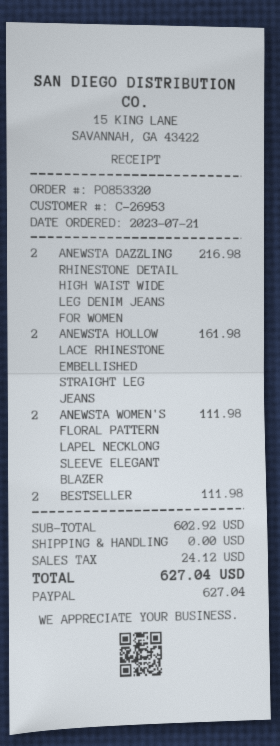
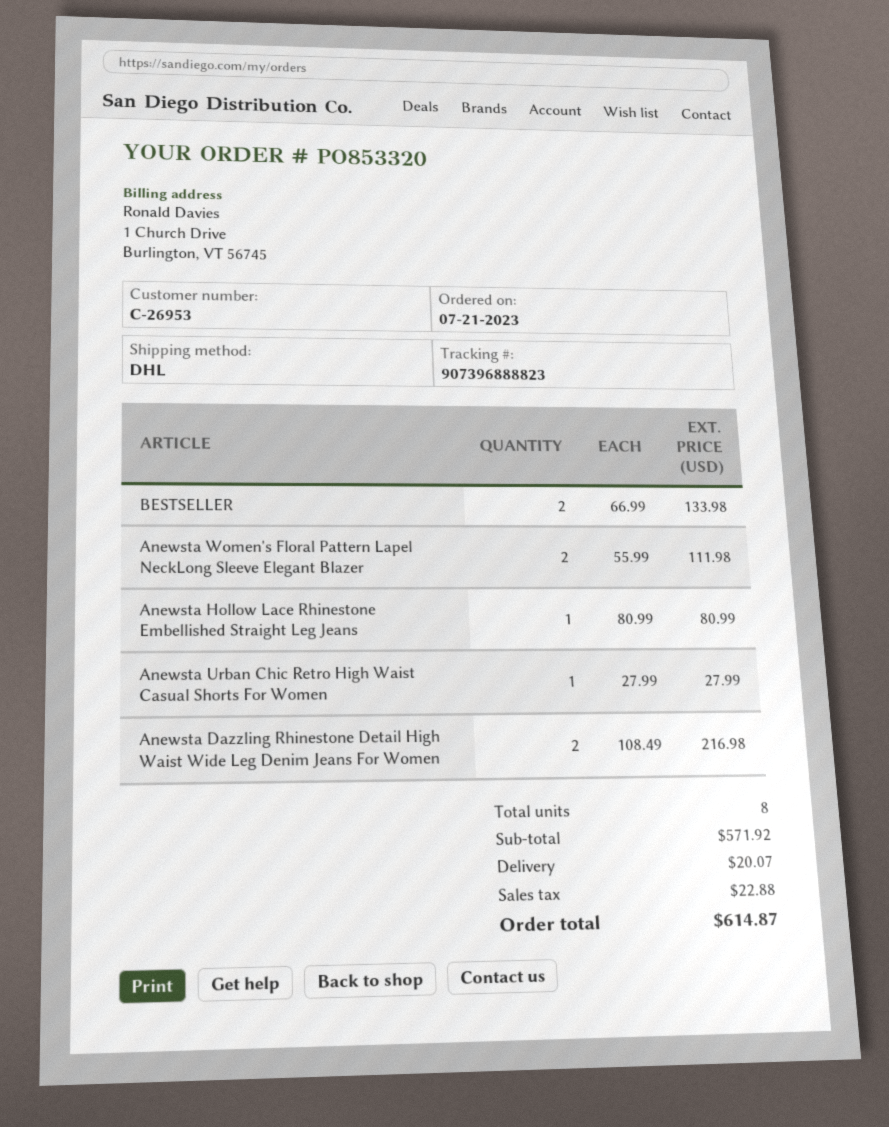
ANEWSTA HOLLOW LACE RHINESTONE EMBELLISHED STRAIGHT LEG JEANS: 2 for 161.98 -> 1 for 80.99
BESTSELLER: 2 for 111.98 -> 2 for 133.98
Anewsta Urban Chic Retro High Waist Casual Shorts For Women: none -> 1 for 27.99
subtotal: 602.92 -> 571.92
shipping: 0.00 -> 20.07
tax: 24.12 -> 22.88
total: 627.04 -> 614.87

